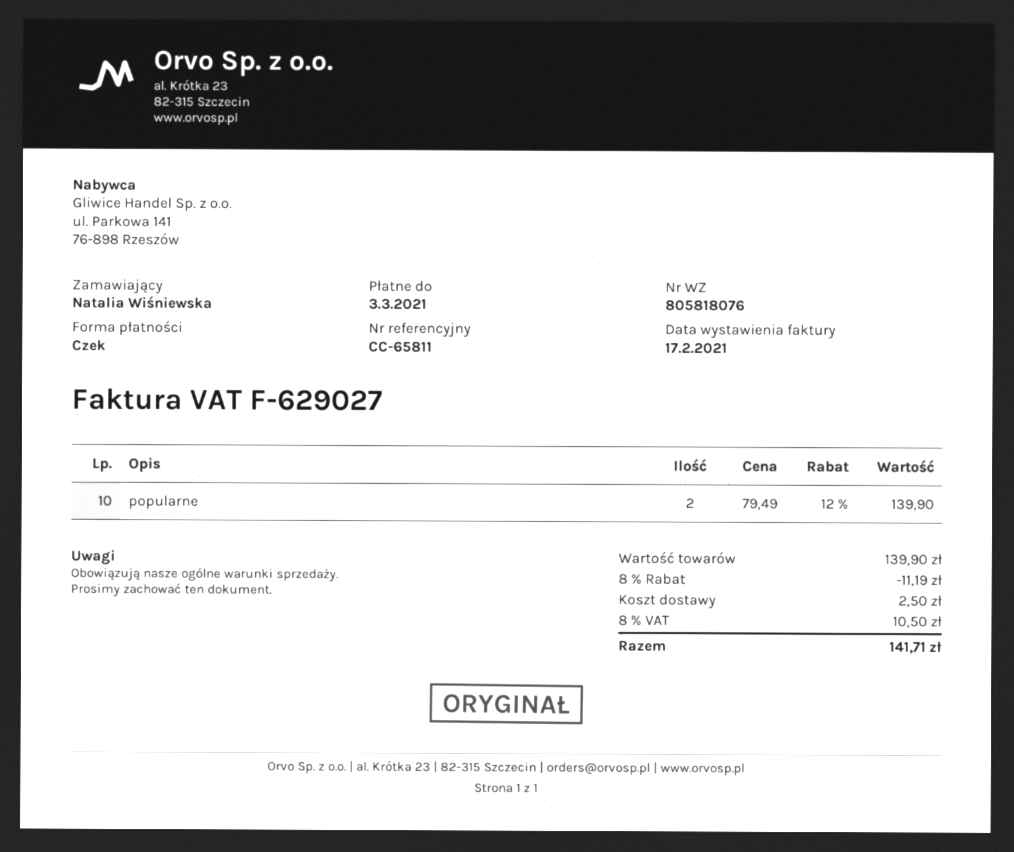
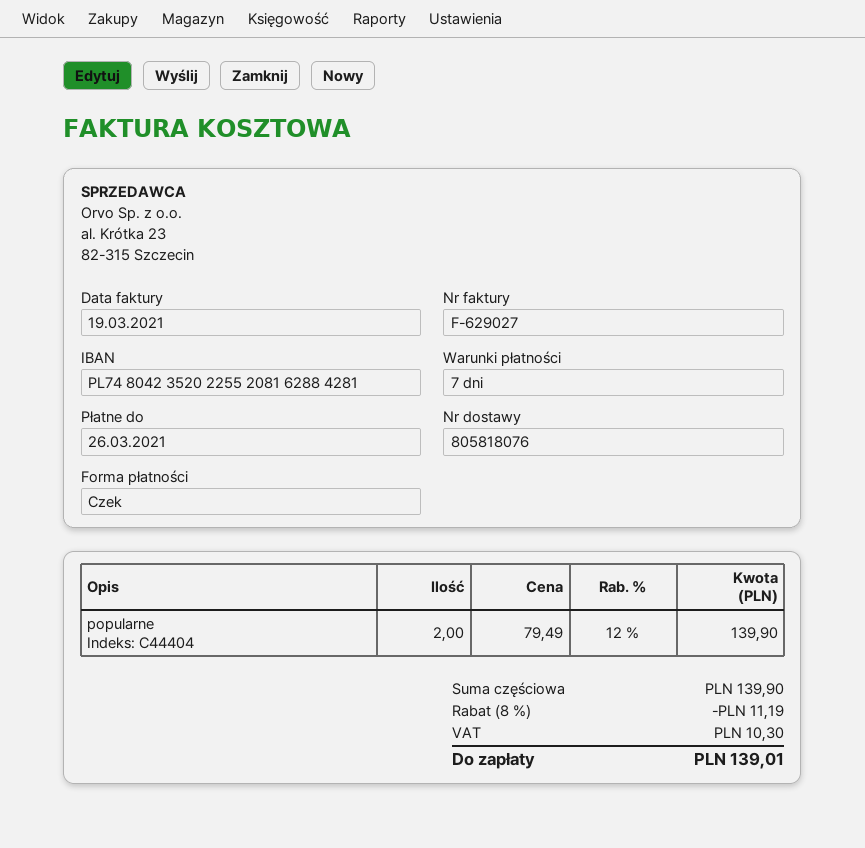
invoice date: 2021-02-17 -> 2021-03-19
due date: 2021-03-03 -> 2021-03-26
shipping: 2.50 -> none
tax: 10.50 -> 10.30
total: 141.71 -> 139.01

